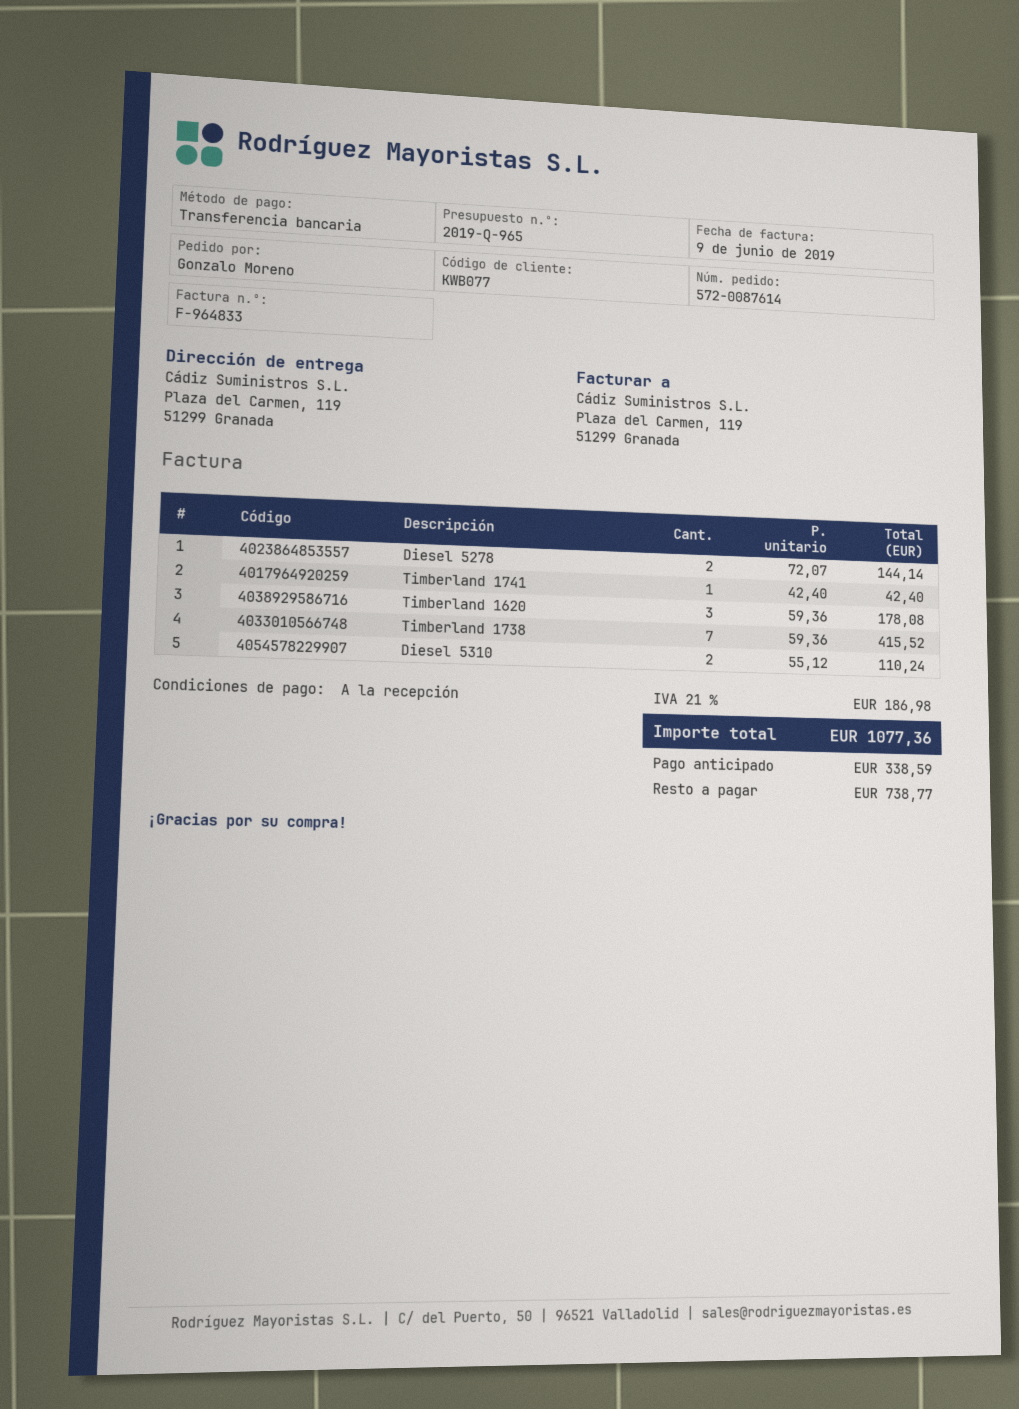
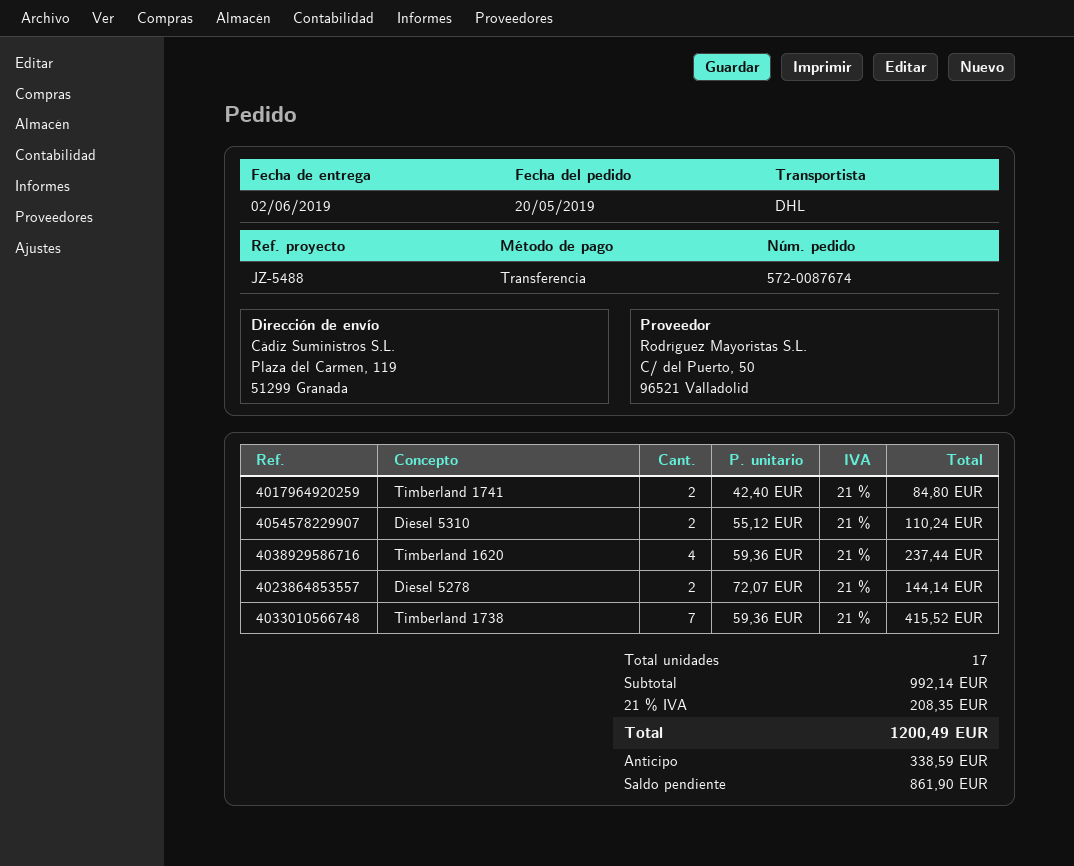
order number: 572-0087614 -> 572-0087674
Timberland 1741: 1 x 42.40 = 42.40 -> 2 x 42.40 = 84.80
Timberland 1620: 3 x 59.36 = 178.08 -> 4 x 59.36 = 237.44
tax: 21% = 186.98 -> 21% = 208.35
total: 1077.36 -> 1200.49
balance: 738.77 -> 861.90

